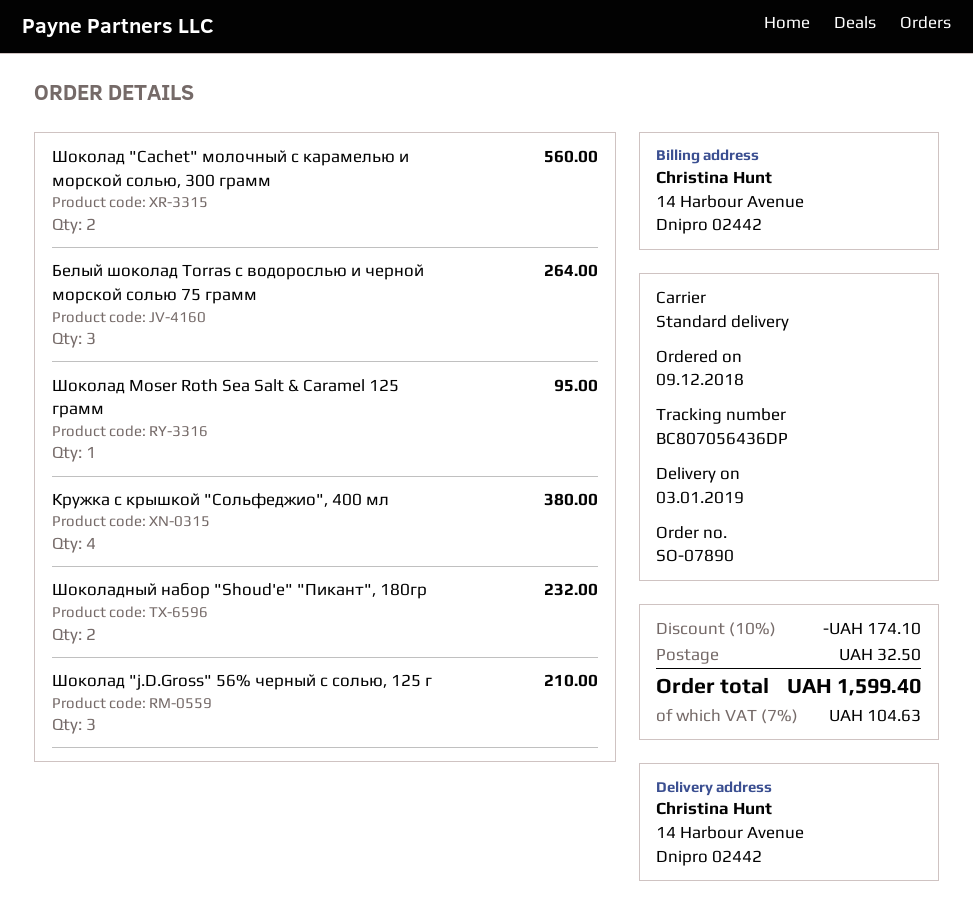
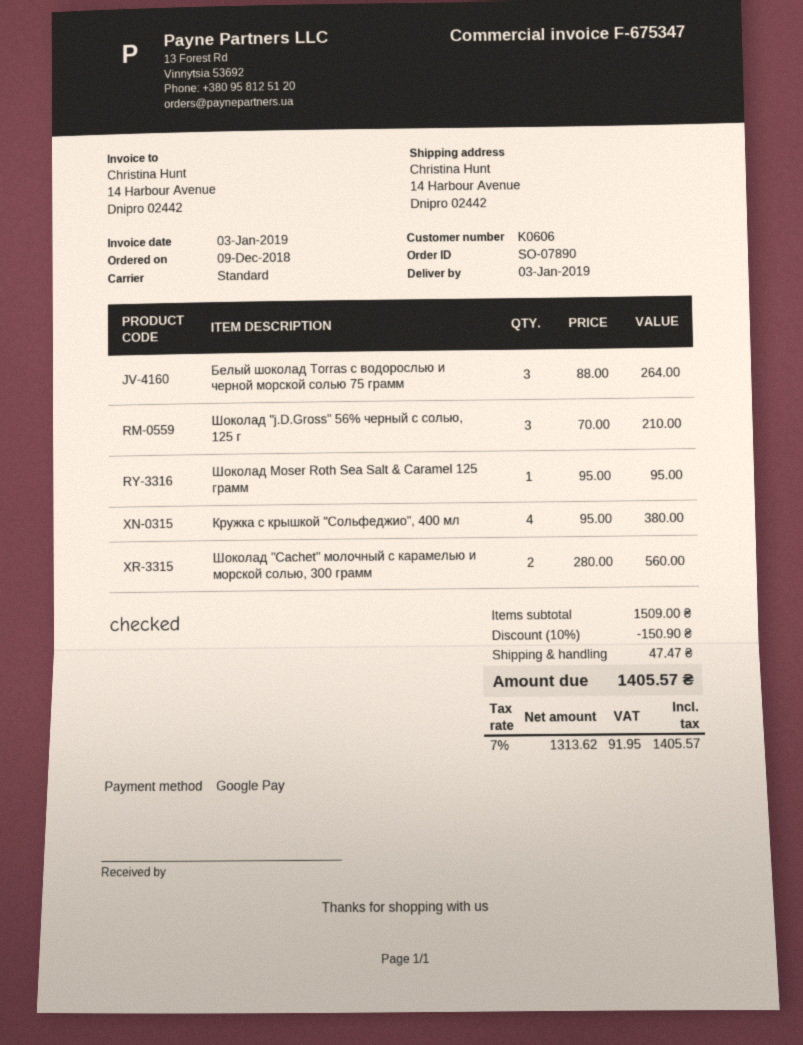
Шоколадный набор "Shoud'e" "Пикант", 180гр: 2 for 232.00 -> none
discount: 10% = 174.10 -> 10% = 150.90
shipping: 32.50 -> 47.47
tax: 7% = 104.63 -> 7% = 91.95
total: 1599.40 -> 1405.57

